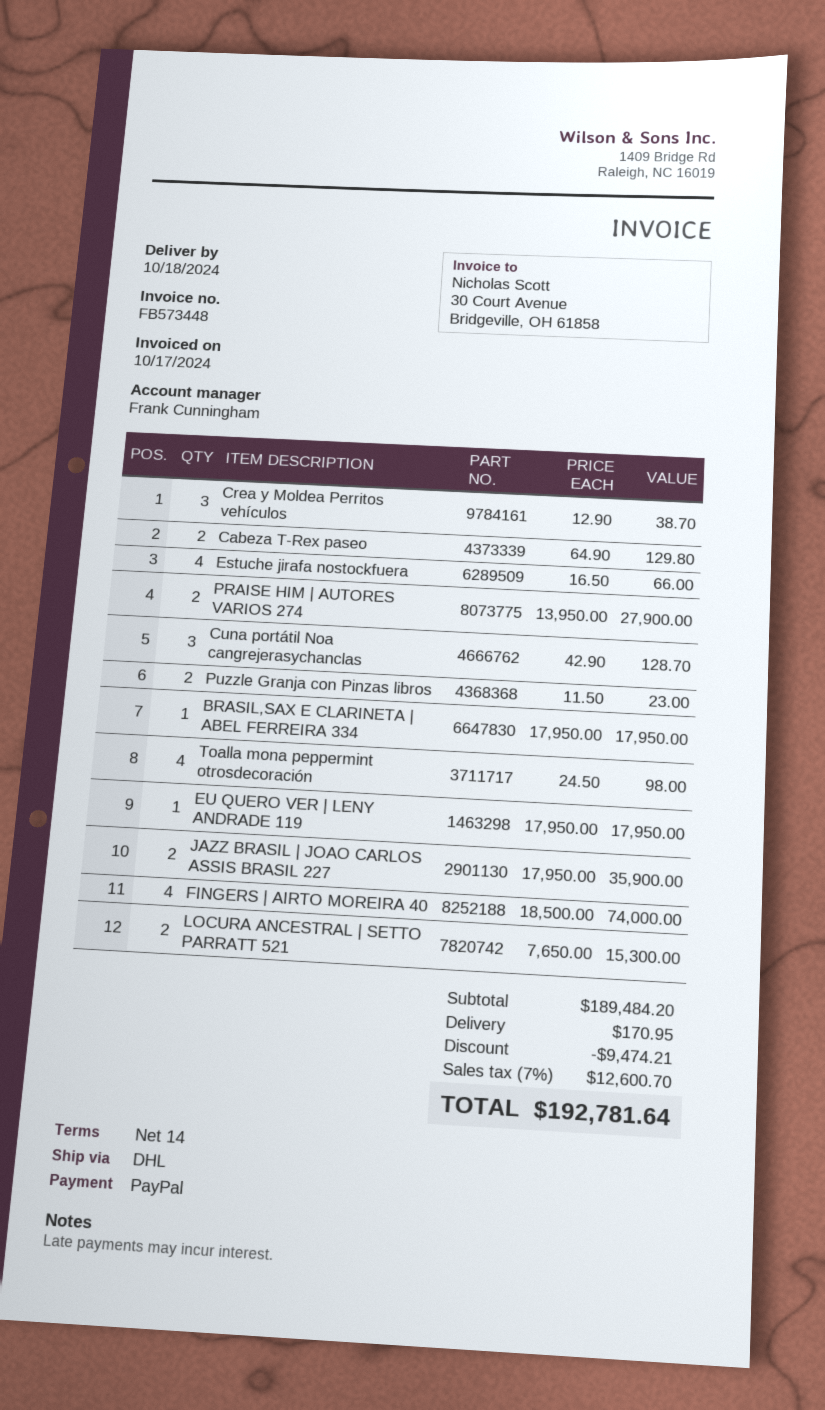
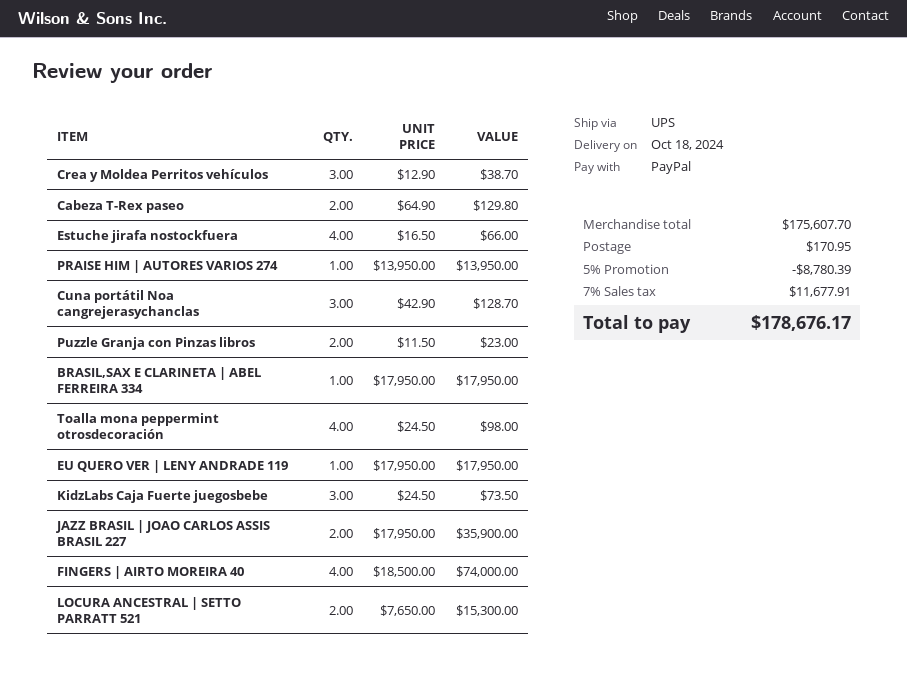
shipping method: DHL -> UPS
PRAISE HIM | AUTORES VARIOS 274: 2 x 13950.00 = 27900.00 -> 1 x 13950.00 = 13950.00
KidzLabs Caja Fuerte juegosbebe: none -> 3 x 24.50 = 73.50
subtotal: 189484.20 -> 175607.70
discount: 9474.21 -> 8780.39
tax: 7% = 12600.70 -> 7% = 11677.91
total: 192781.64 -> 178676.17

